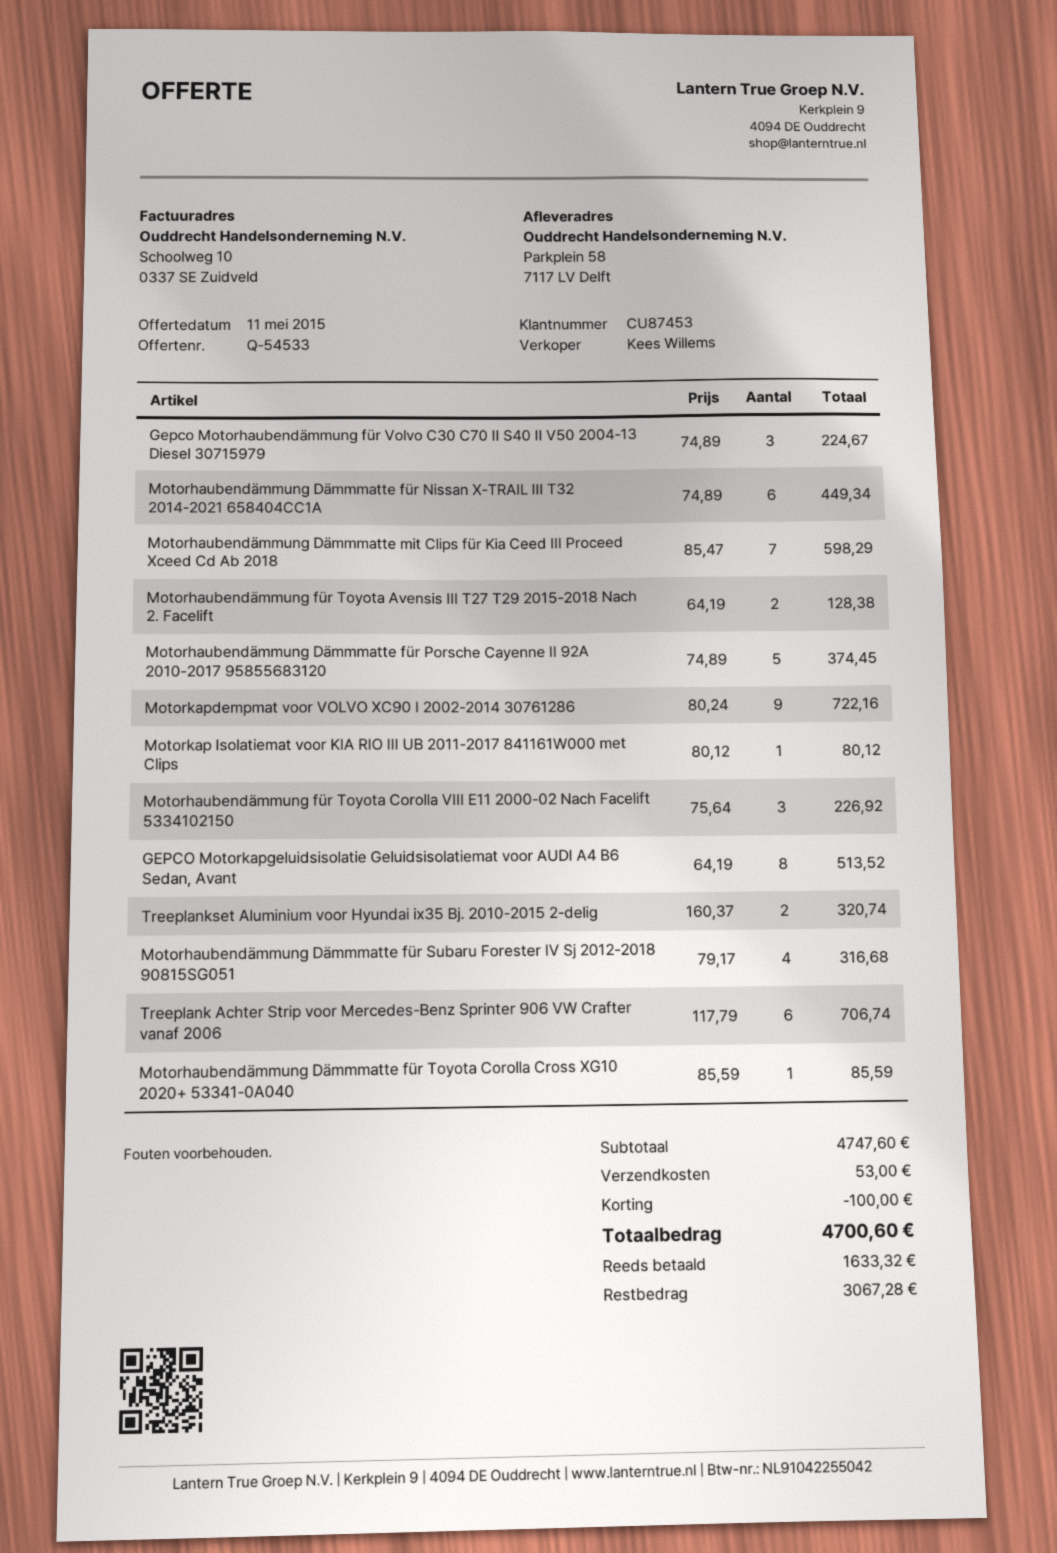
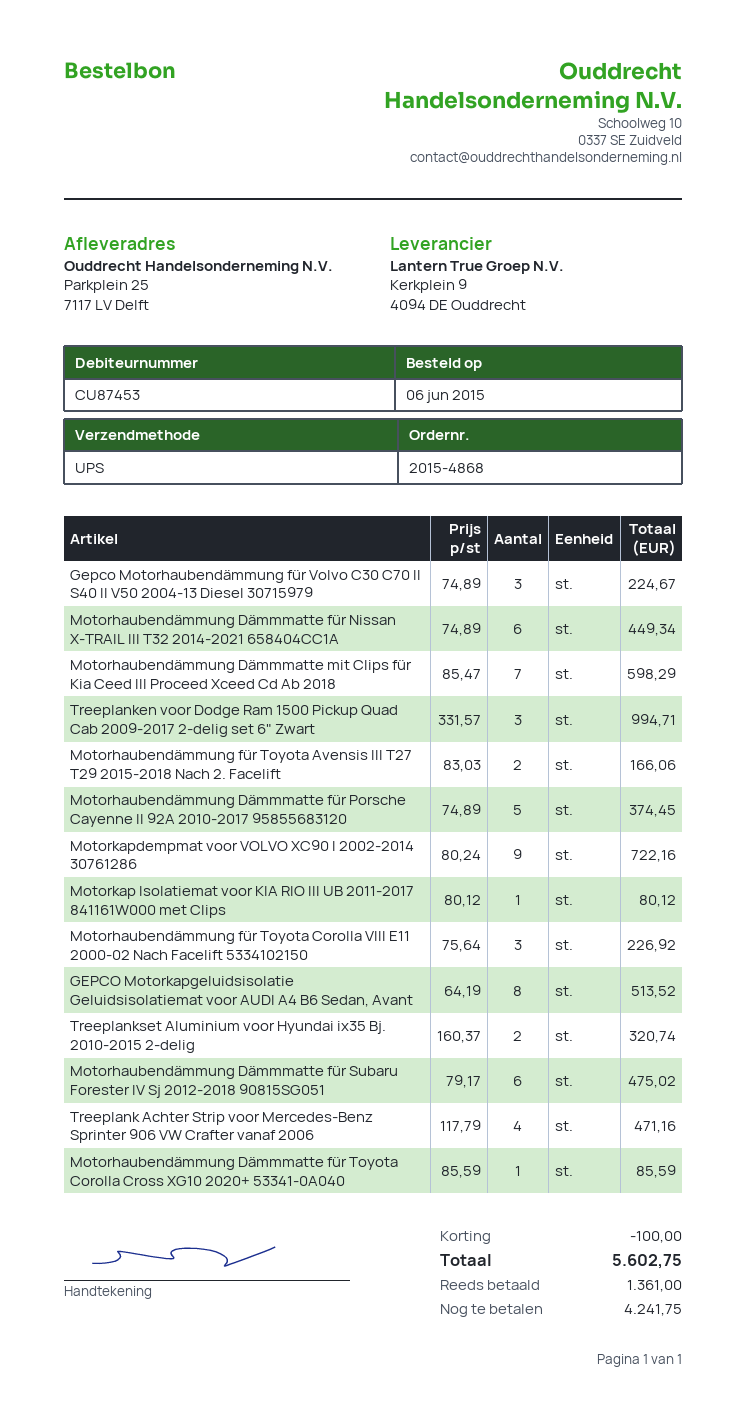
ship to: Parkplein 58, 7117 LV Delft -> Parkplein 25, 7117 LV Delft
Motorhaubendämmung für Toyota Avensis III T27 T29 2015-2018 Nach 2. Facelift: 2 x 64.19 = 128.38 -> 2 x 83.03 = 166.06
Motorhaubendämmung Dämmmatte für Subaru Forester IV Sj 2012-2018 90815SG051: 4 x 79.17 = 316.68 -> 6 x 79.17 = 475.02
Treeplank Achter Strip voor Mercedes-Benz Sprinter 906 VW Crafter vanaf 2006: 6 x 117.79 = 706.74 -> 4 x 117.79 = 471.16
Treeplanken voor Dodge Ram 1500 Pickup Quad Cab 2009-2017 2-delig set 6" Zwart: none -> 3 x 331.57 = 994.71
shipping: 53.00 -> none
total: 4700.60 -> 5602.75
deposit: 1633.32 -> 1361.00
balance: 3067.28 -> 4241.75

